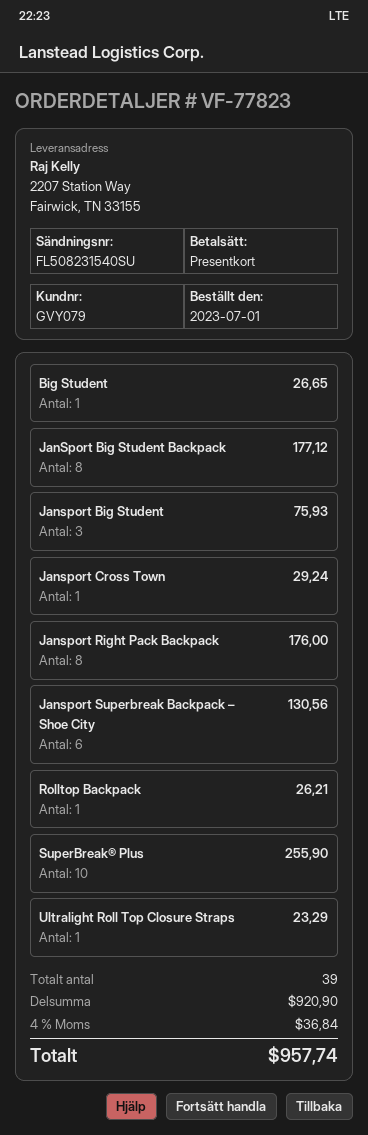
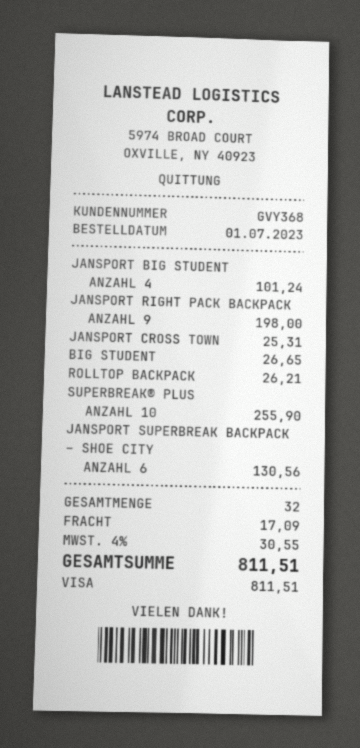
customer number: GVY079 -> GVY368
payment method: gift card -> Visa
JanSport Big Student Backpack: 8 for 177.12 -> none
Jansport Big Student: 3 for 75.93 -> 4 for 101.24
Jansport Cross Town: 1 for 29.24 -> 1 for 25.31
Jansport Right Pack Backpack: 8 for 176.00 -> 9 for 198.00
Ultralight Roll Top Closure Straps: 1 for 23.29 -> none
total quantity: 39 -> 32
shipping: none -> 17.09
tax: 4% = 36.84 -> 4% = 30.55
total: 957.74 -> 811.51

